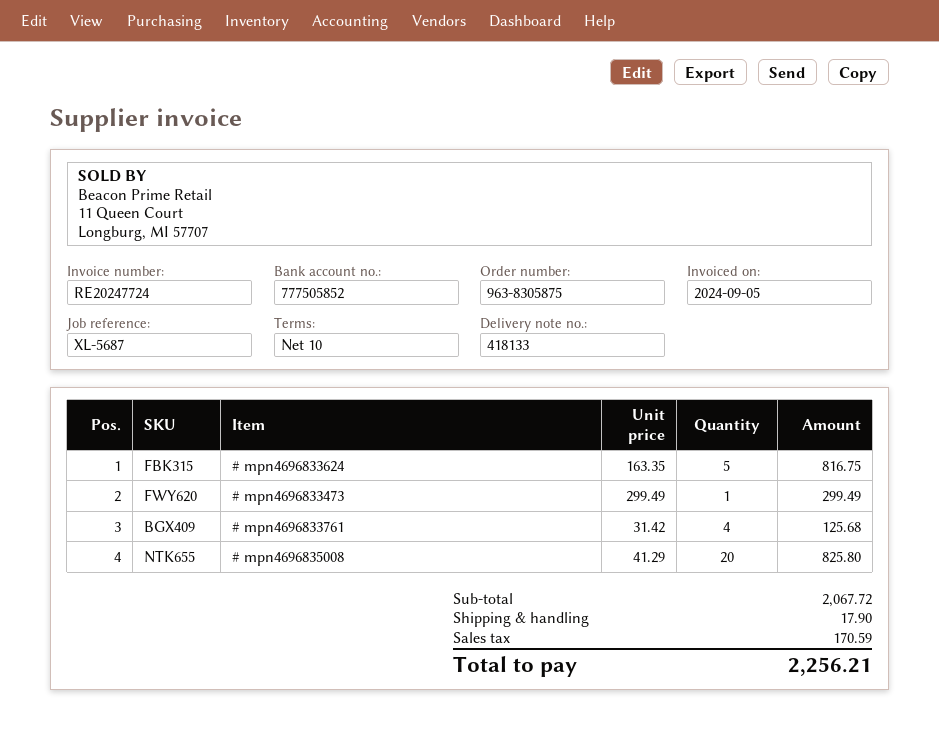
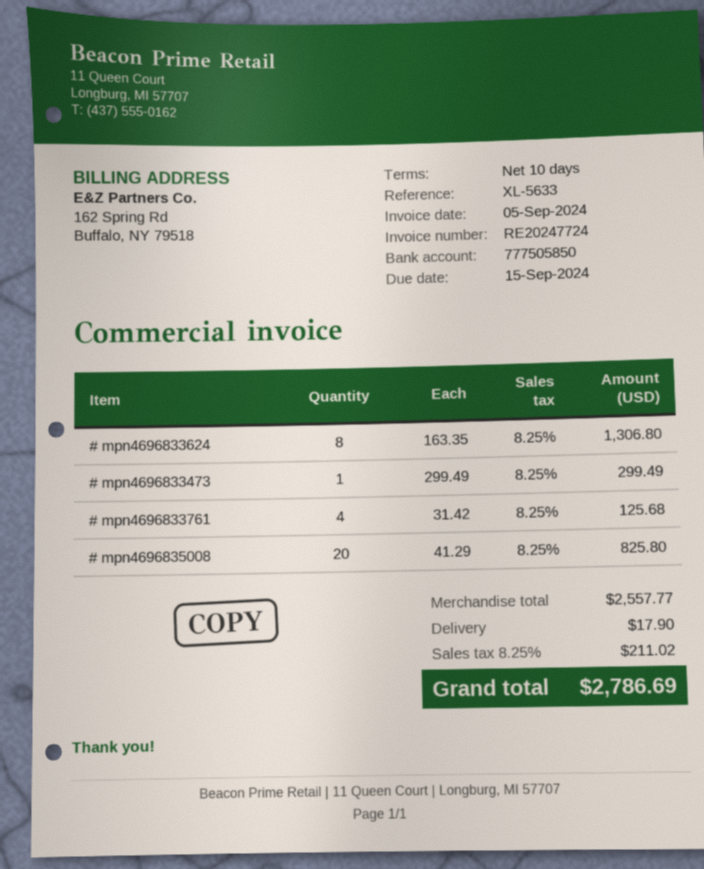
reference: XL-5687 -> XL-5633
bank account: 777505852 -> 777505850
# mpn4696833624: 5 x 163.35 = 816.75 -> 8 x 163.35 = 1306.80
subtotal: 2067.72 -> 2557.77
tax: 170.59 -> 211.02
total: 2256.21 -> 2786.69

